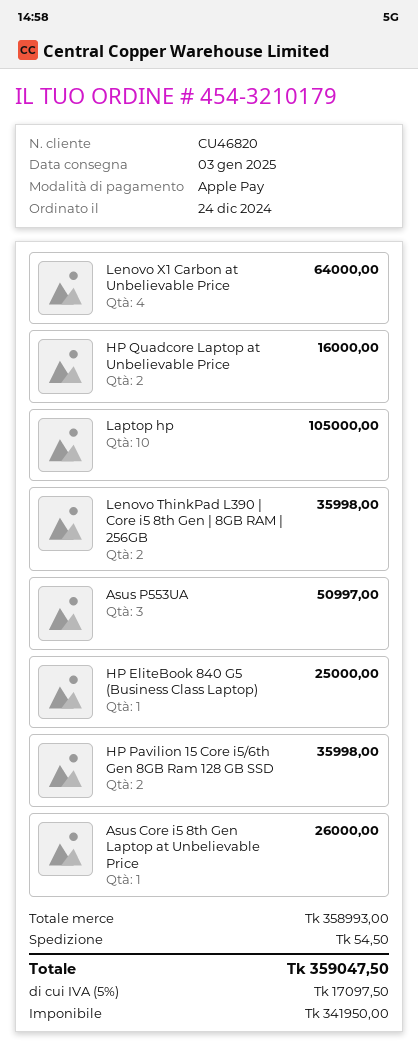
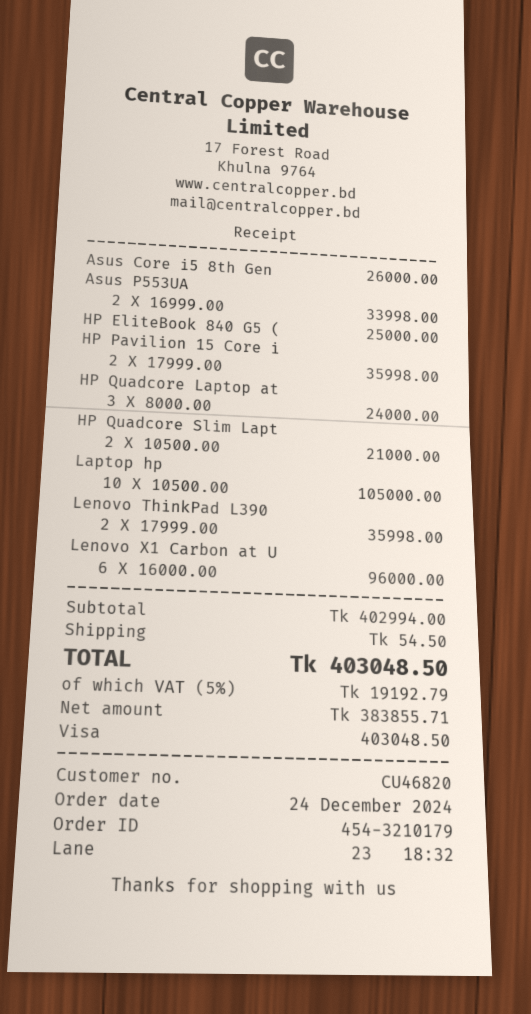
payment method: Apple Pay -> Visa
Lenovo X1 Carbon at Unbelievable Price: 4 for 64000.00 -> 6 for 96000.00
HP Quadcore Laptop at Unbelievable Price: 2 for 16000.00 -> 3 for 24000.00
Asus P553UA: 3 for 50997.00 -> 2 for 33998.00
HP Quadcore Slim Lapt: none -> 2 for 21000.00
subtotal: 358993.00 -> 402994.00
net: 341950.00 -> 383855.71
tax: 5% = 17097.50 -> 5% = 19192.79
total: 359047.50 -> 403048.50

